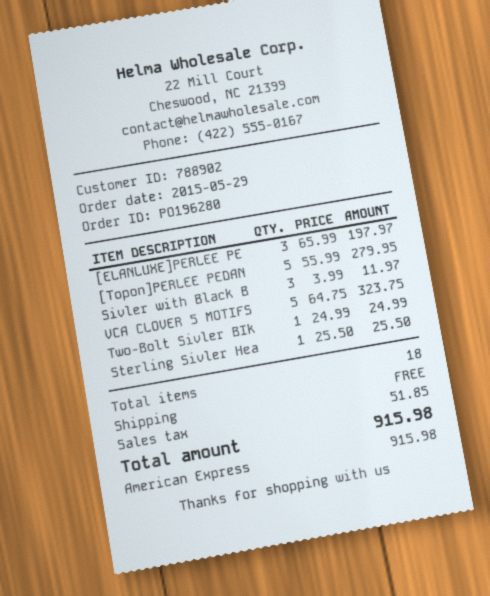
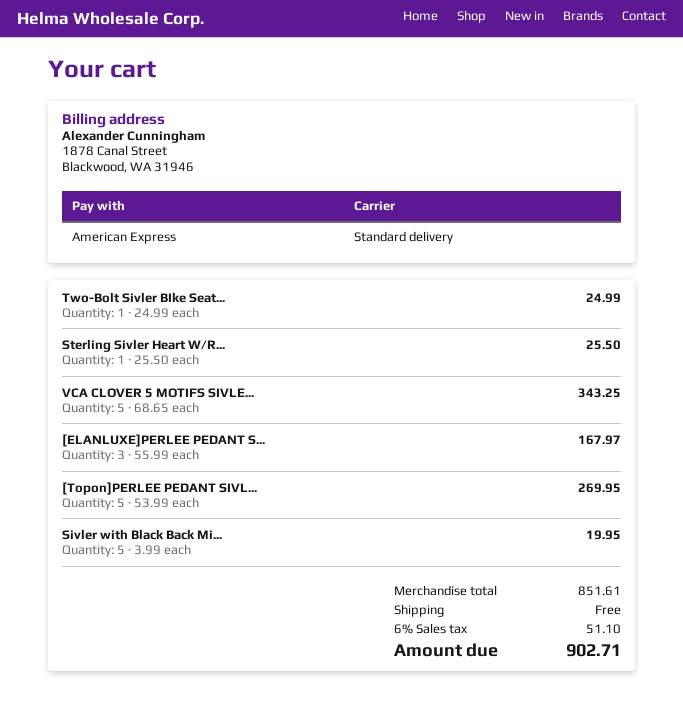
[ELANLUXE]PERLEE PE: 3 x 65.99 = 197.97 -> 3 x 55.99 = 167.97
[Topon]PERLEE PEDAN: 5 x 55.99 = 279.95 -> 5 x 53.99 = 269.95
Sivler with Black B: 3 x 3.99 = 11.97 -> 5 x 3.99 = 19.95
VCA CLOVER 5 MOTIFS: 5 x 64.75 = 323.75 -> 5 x 68.65 = 343.25
tax: 51.85 -> 51.10
total: 915.98 -> 902.71

